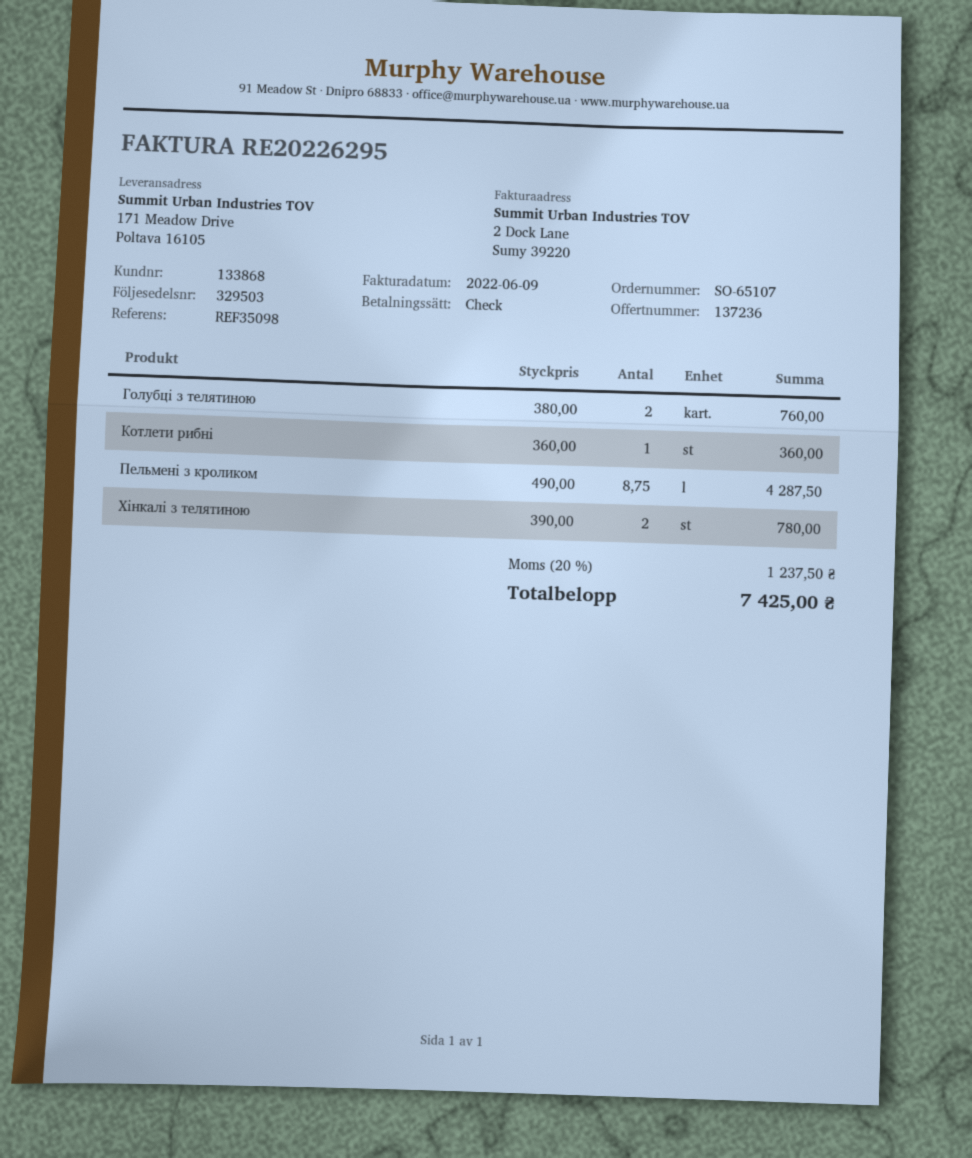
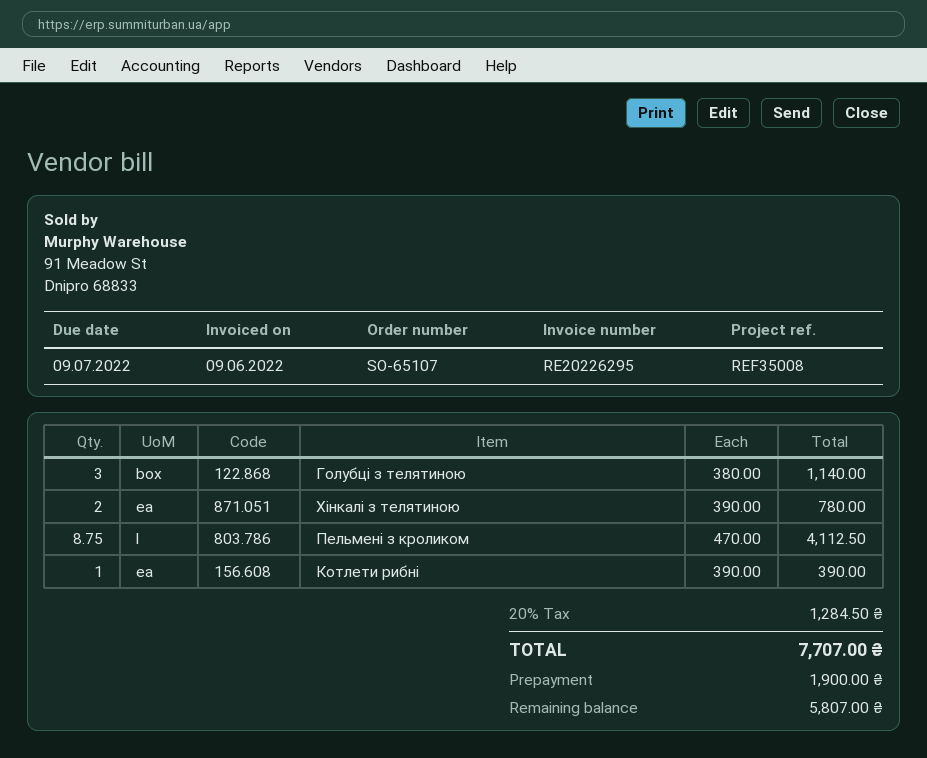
reference: REF35098 -> REF35008
Голубці з телятиною: 2 x 380.00 = 760.00 -> 3 x 380.00 = 1140.00
Котлети рибні: 1 x 360.00 = 360.00 -> 1 x 390.00 = 390.00
Пельмені з кроликом: 8.75 x 490.00 = 4287.50 -> 8.75 x 470.00 = 4112.50
tax: 20% = 1237.50 -> 20% = 1284.50
total: 7425.00 -> 7707.00

